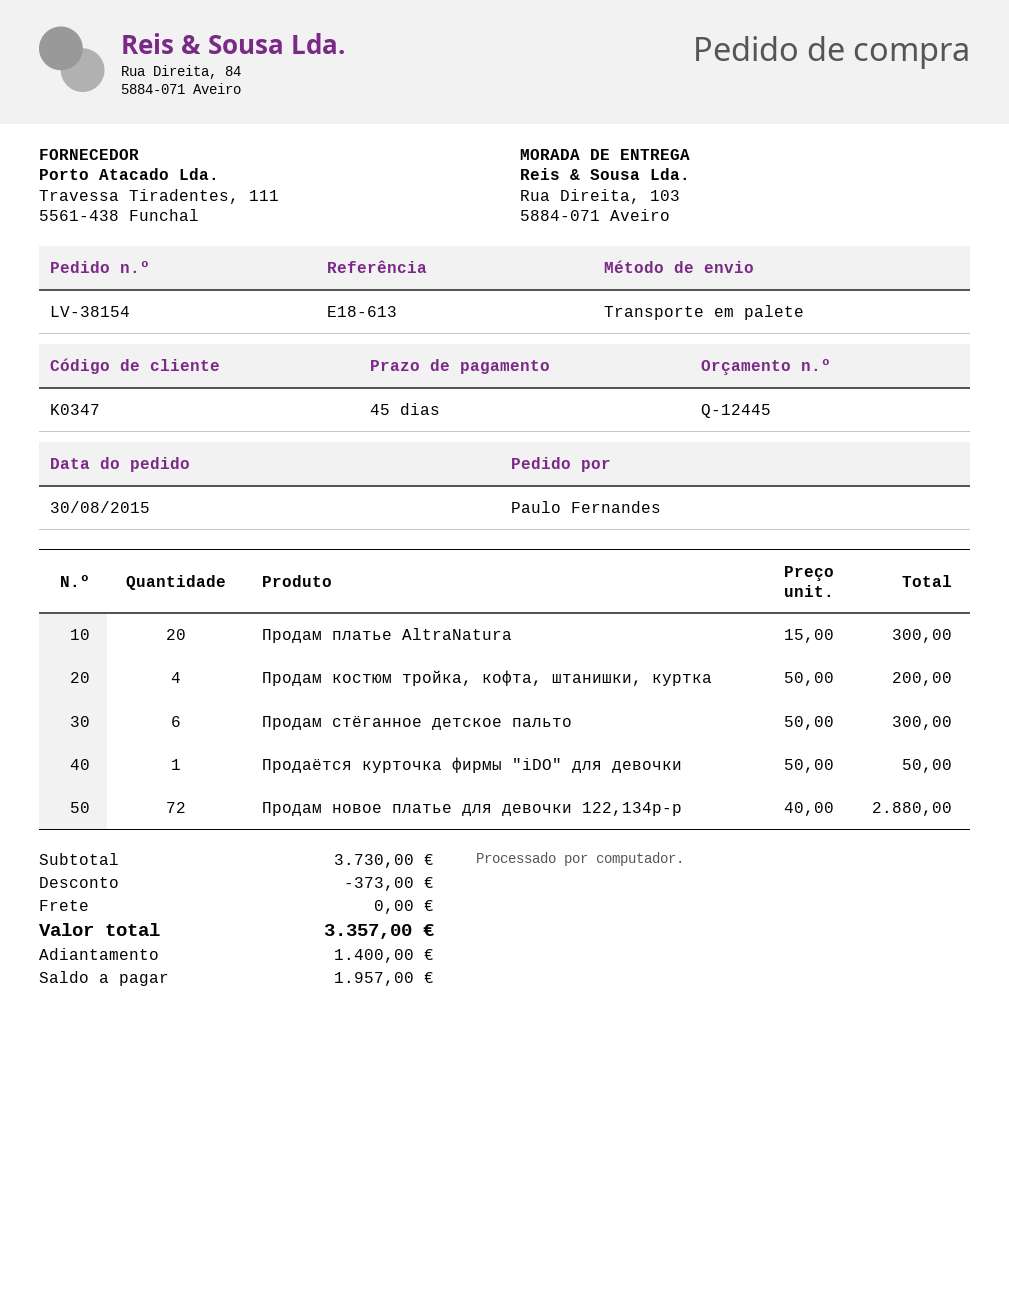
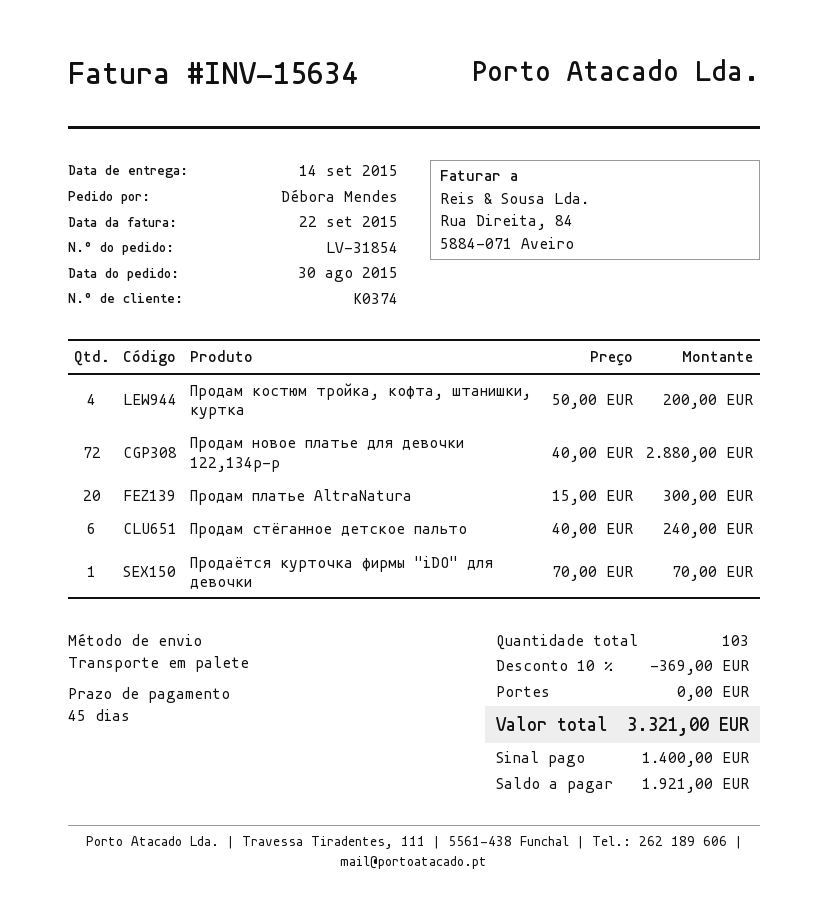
order number: LV-38154 -> LV-31854
customer number: K0347 -> K0374
ordered by: Paulo Fernandes -> Débora Mendes
Продам стёганное детское пальто: 6 x 50.00 = 300.00 -> 6 x 40.00 = 240.00
Продаётся курточка фирмы "iDO" для девочки: 1 x 50.00 = 50.00 -> 1 x 70.00 = 70.00
discount: 373.00 -> 369.00
total: 3357.00 -> 3321.00
balance: 1957.00 -> 1921.00

